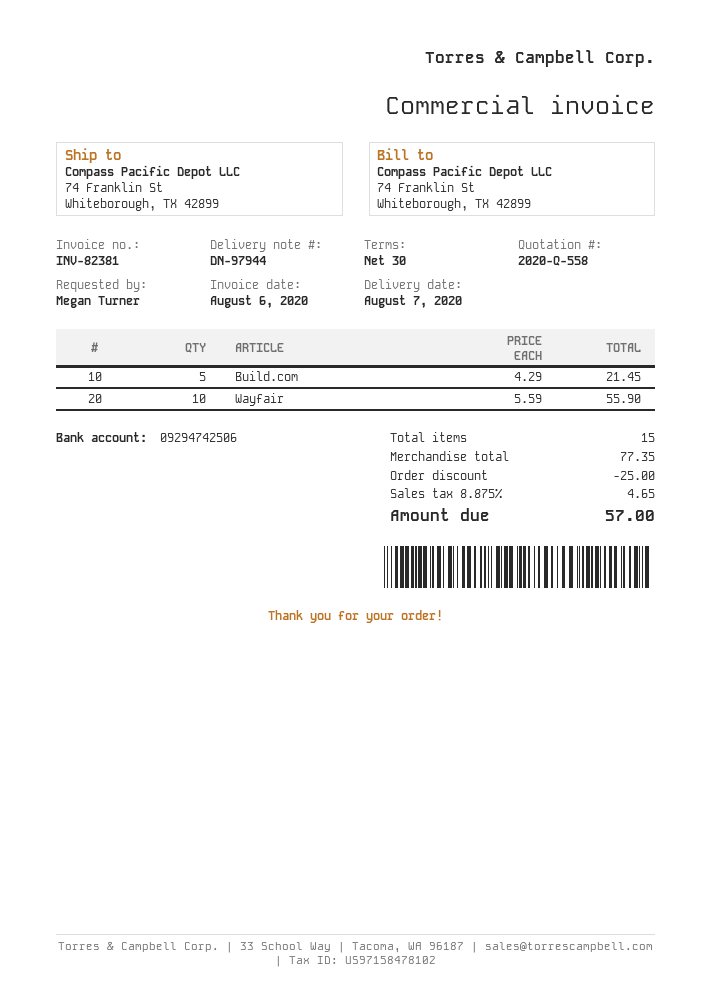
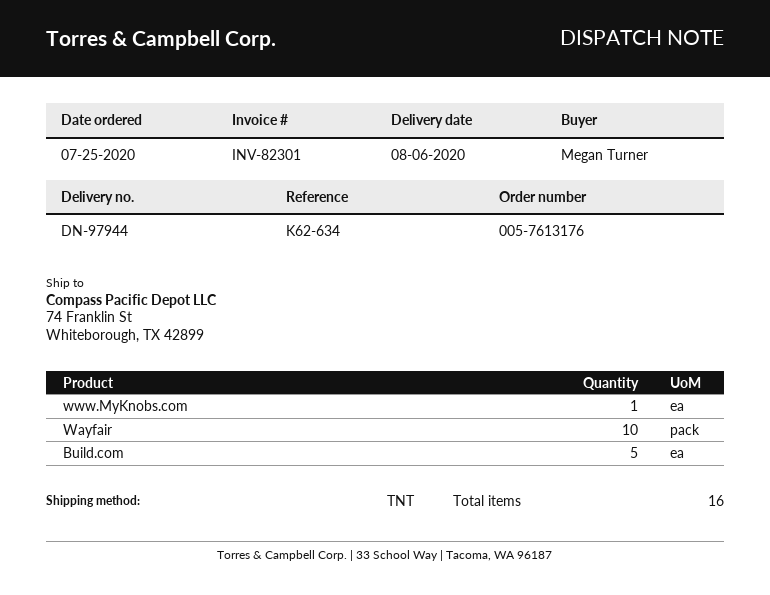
delivery date: 2020-08-07 -> 2020-08-06
invoice number: INV-82381 -> INV-82301
www.MyKnobs.com: none -> 1
total quantity: 15 -> 16

